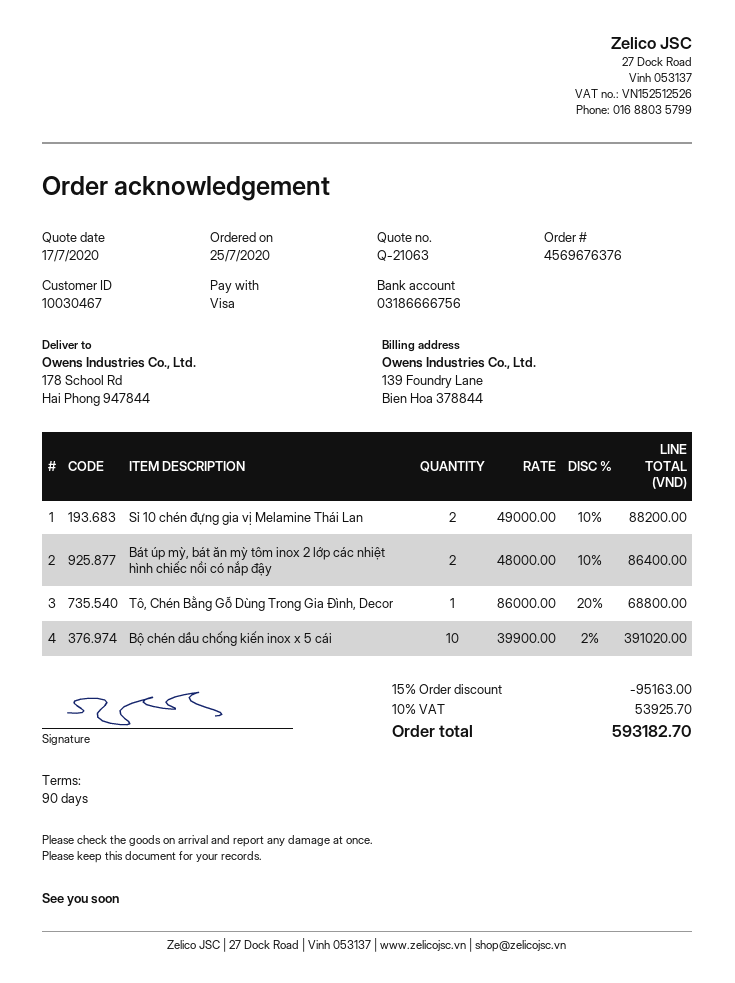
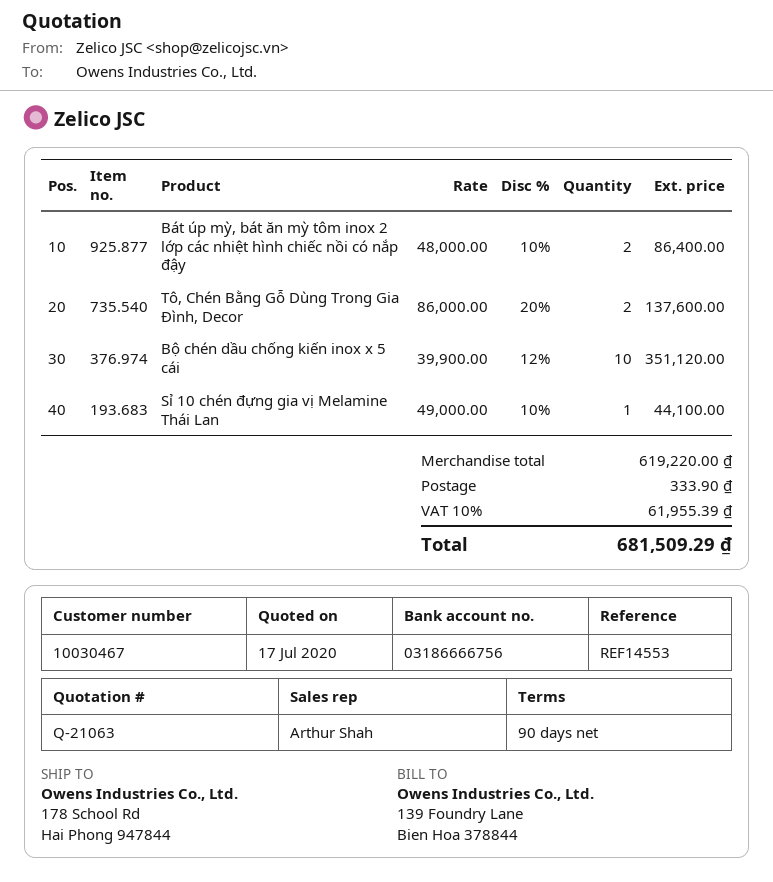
Sỉ 10 chén đựng gia vị Melamine Thái Lan: 2 x 49000.00 - 10% = 88200.00 -> 1 x 49000.00 - 10% = 44100.00
Tô, Chén Bằng Gỗ Dùng Trong Gia Đình, Decor: 1 x 86000.00 - 20% = 68800.00 -> 2 x 86000.00 - 20% = 137600.00
Bộ chén dầu chống kiến inox x 5 cái: 10 x 39900.00 - 2% = 391020.00 -> 10 x 39900.00 - 12% = 351120.00
discount: 15% = 95163.00 -> none
shipping: none -> 333.90
tax: 10% = 53925.70 -> 10% = 61955.39
total: 593182.70 -> 681509.29

